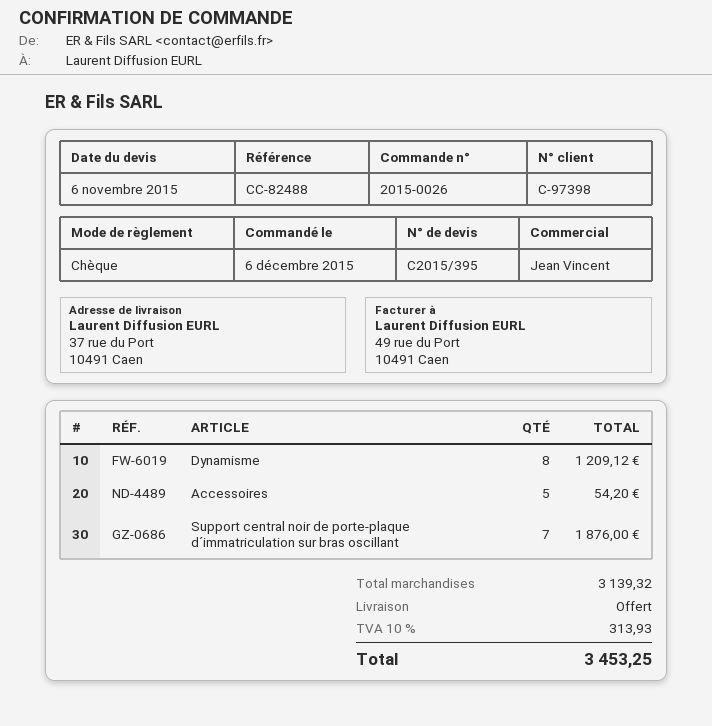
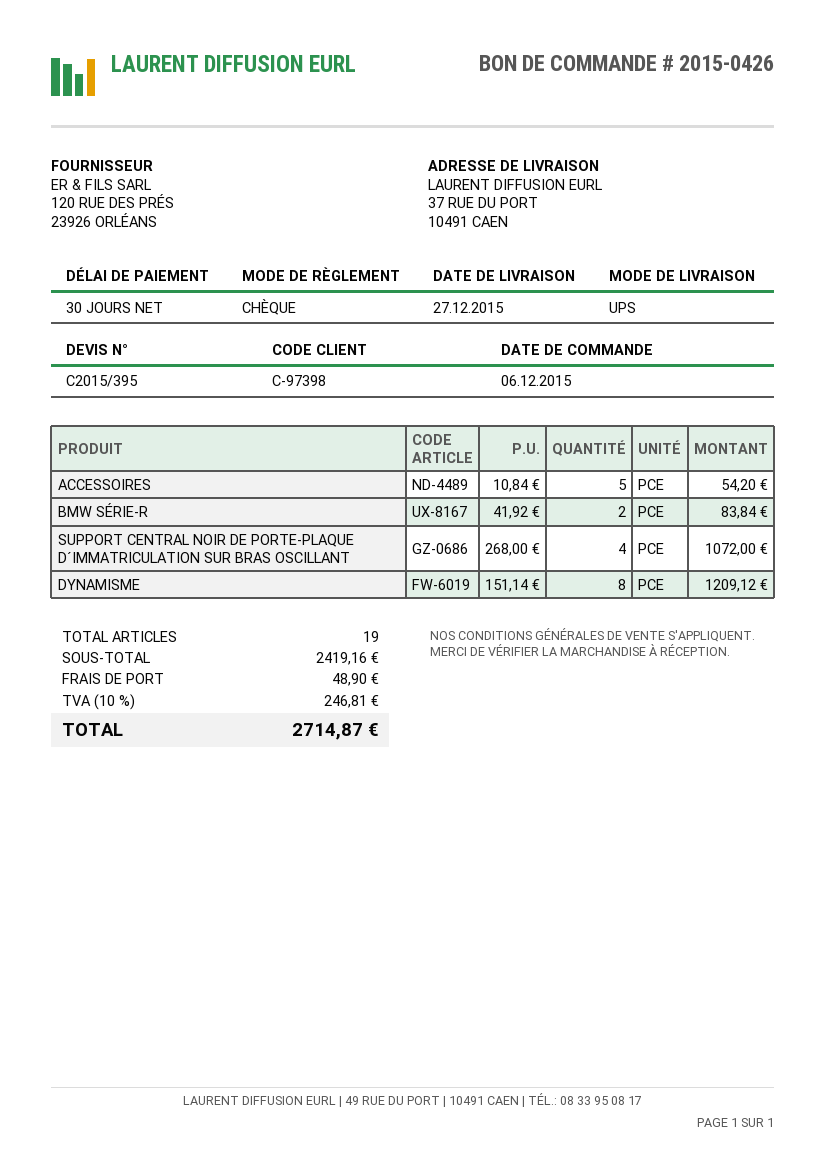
order number: 2015-0026 -> 2015-0426
Support central noir de porte-plaque d´immatriculation sur bras oscillant: 7 for 1876.00 -> 4 for 1072.00
BMW SÉRIE-R: none -> 2 for 83.84
subtotal: 3139.32 -> 2419.16
shipping: 0.00 -> 48.90
tax: 10% = 313.93 -> 10% = 246.81
total: 3453.25 -> 2714.87

